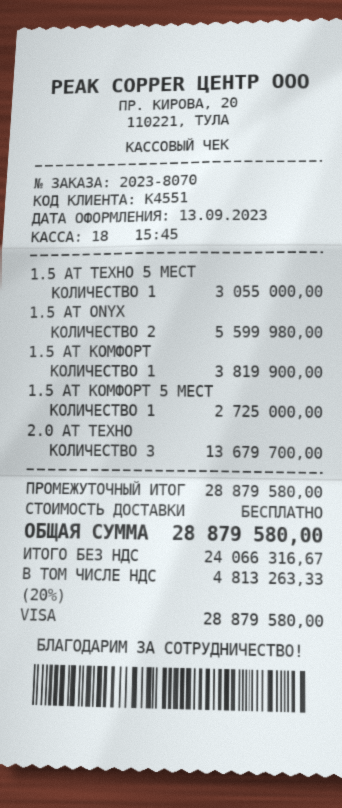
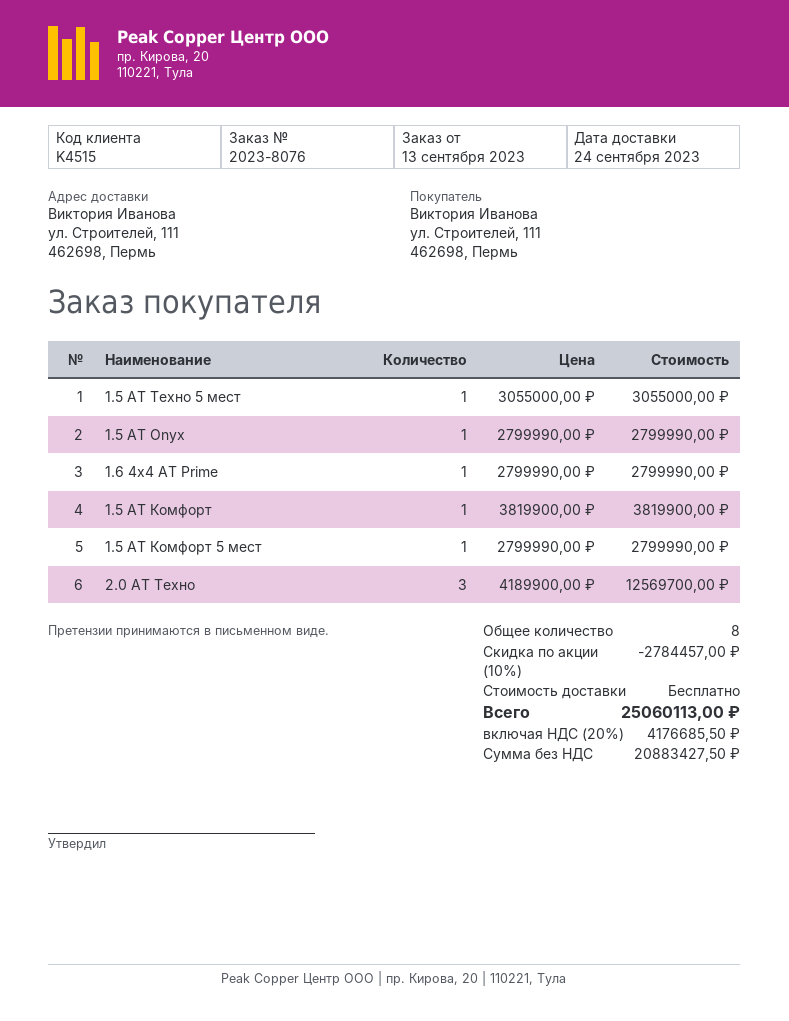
order number: 2023-8070 -> 2023-8076
customer number: K4551 -> K4515
1.5 AT ONYX: 2 for 5599980.00 -> 1 for 2799990.00
1.5 AT КОМФОРТ 5 МЕСТ: 1 for 2725000.00 -> 1 for 2799990.00
2.0 AT ТЕХНО: 3 for 13679700.00 -> 3 for 12569700.00
1.6 4x4 AT Prime: none -> 1 for 2799990.00
discount: none -> 10% = 2784457.00
net: 24066316.67 -> 20883427.50
tax: 20% = 4813263.33 -> 20% = 4176685.50
total: 28879580.00 -> 25060113.00

